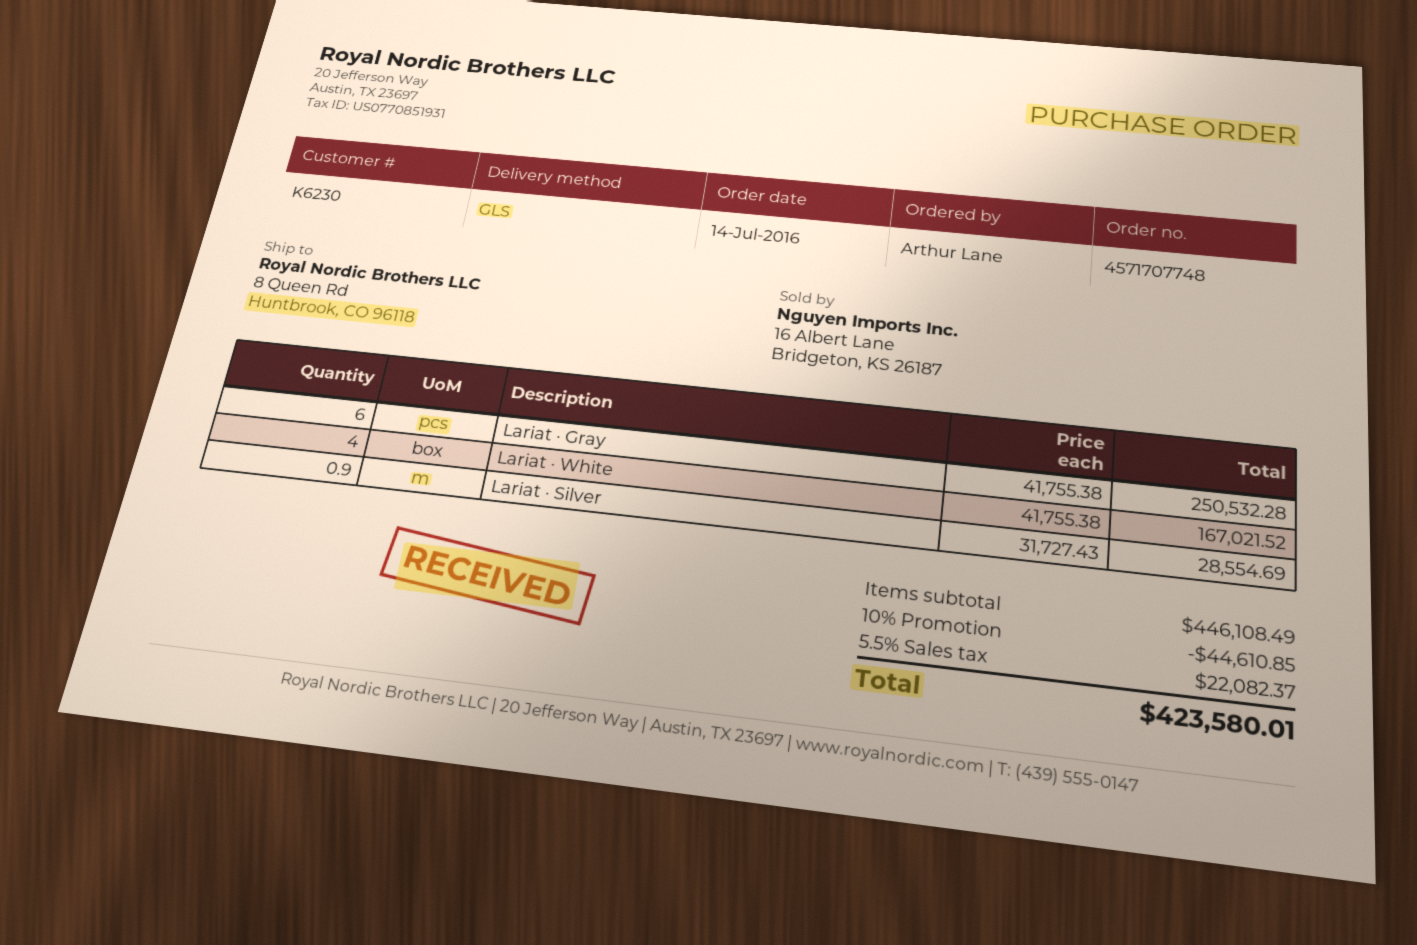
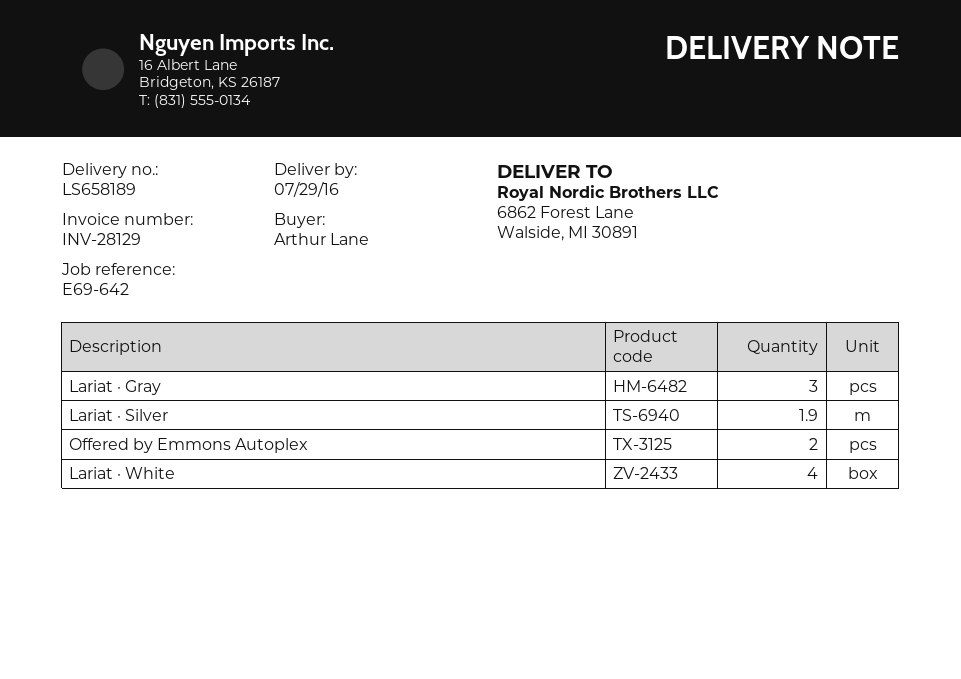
ship to: 8 Queen Rd, Huntbrook, CO 96118 -> 6862 Forest Lane, Walside, MI 30891
Lariat · Gray: 6 -> 3
Lariat · Silver: 0.9 -> 1.9
Offered by Emmons Autoplex: none -> 2

